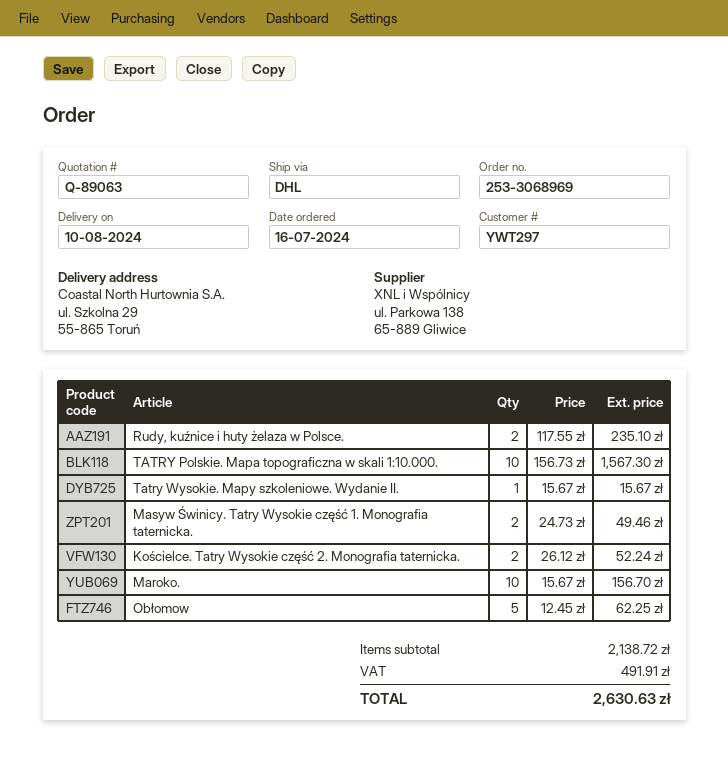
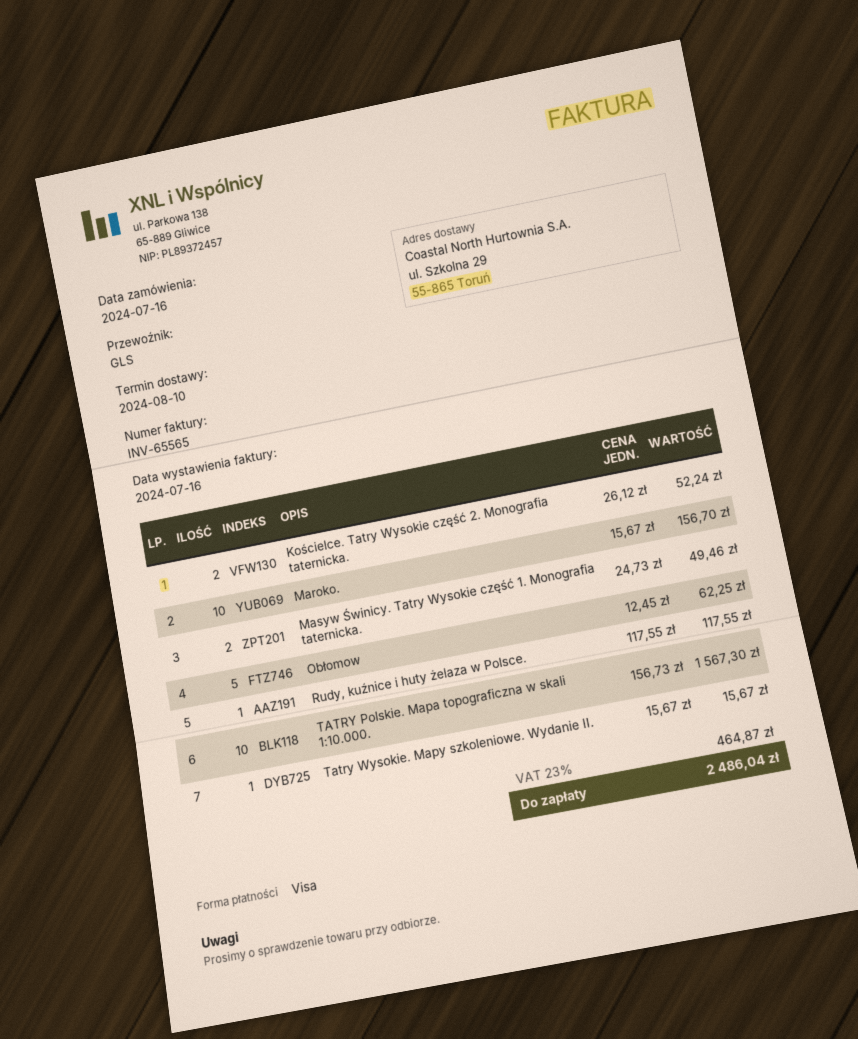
shipping method: DHL -> GLS
Rudy, kuźnice i huty żelaza w Polsce.: 2 x 117.55 = 235.10 -> 1 x 117.55 = 117.55
tax: 491.91 -> 464.87
total: 2630.63 -> 2486.04

